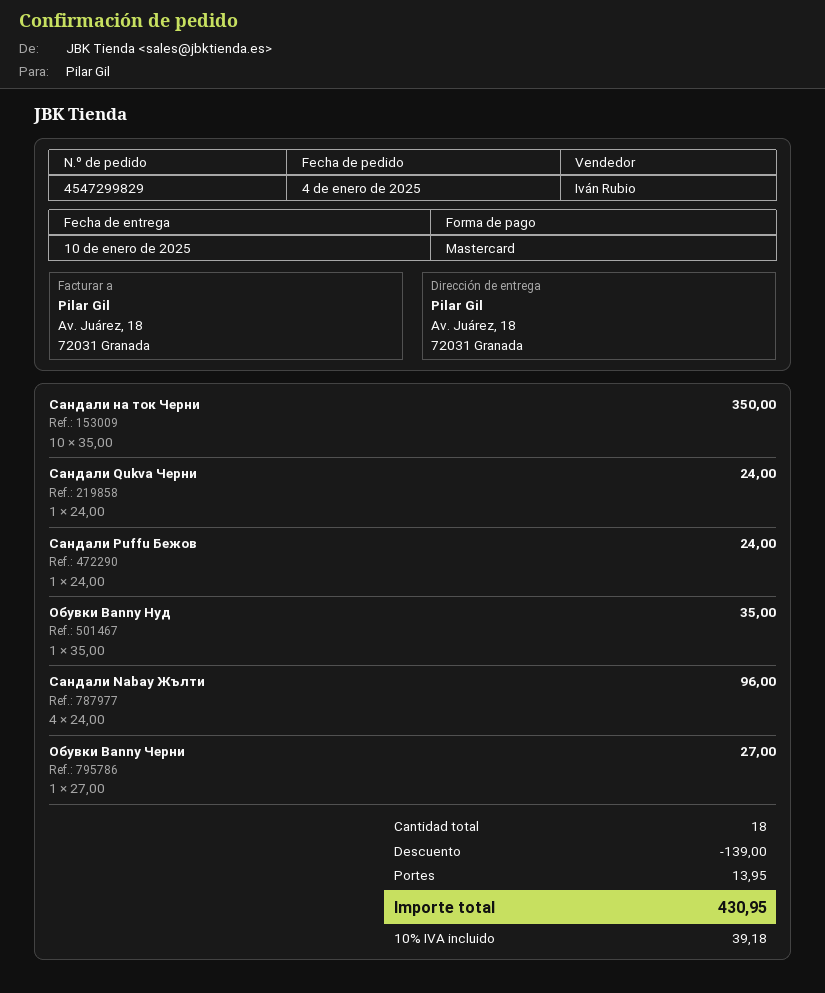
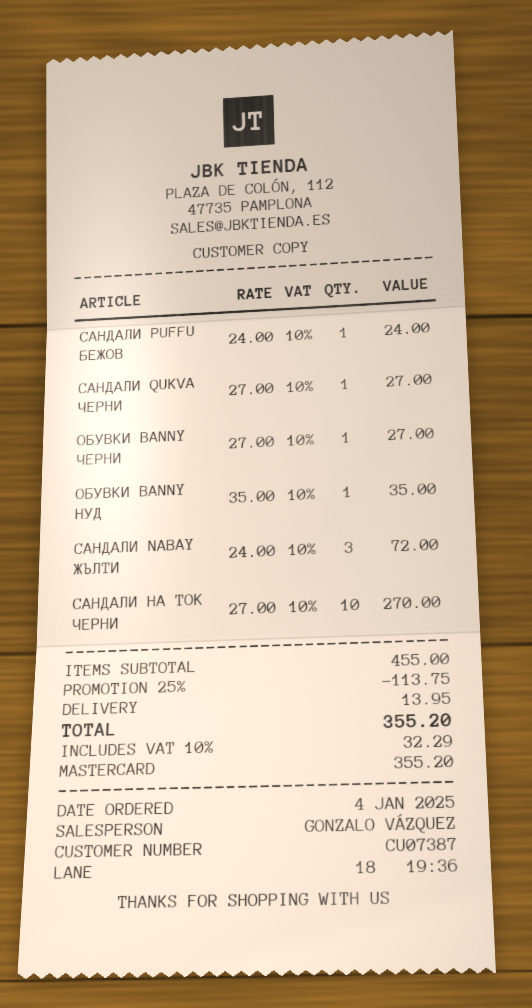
sales rep: Iván Rubio -> GONZALO VÁZQUEZ
Сандали на ток Черни: 10 x 35.00 = 350.00 -> 10 x 27.00 = 270.00
Сандали Qukva Черни: 1 x 24.00 = 24.00 -> 1 x 27.00 = 27.00
Сандали Nabay Жълти: 4 x 24.00 = 96.00 -> 3 x 24.00 = 72.00
discount: 139.00 -> 113.75
tax: 10% = 39.18 -> 10% = 32.29
total: 430.95 -> 355.20

